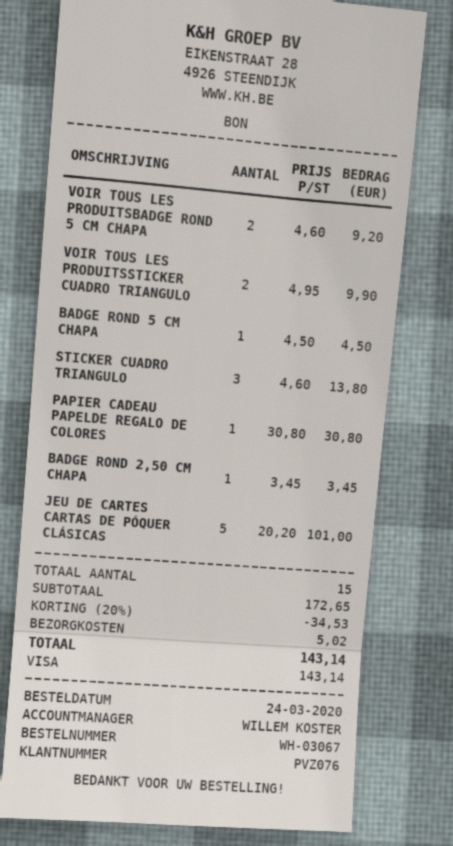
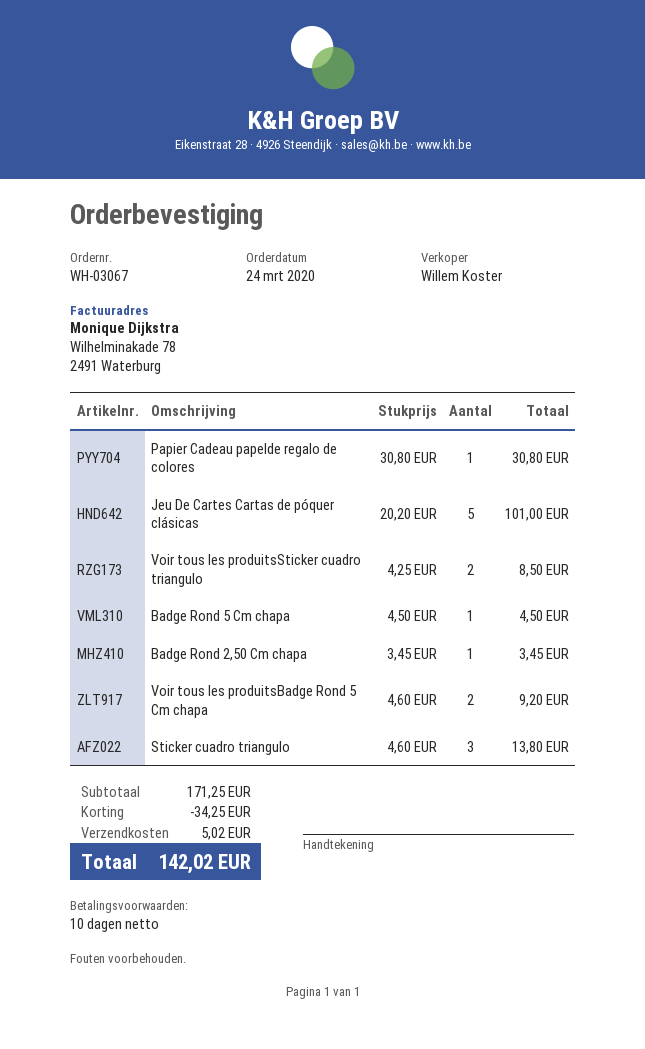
VOIR TOUS LES PRODUITSSTICKER CUADRO TRIANGULO: 2 x 4.95 = 9.90 -> 2 x 4.25 = 8.50
subtotal: 172.65 -> 171.25
discount: 34.53 -> 34.25
total: 143.14 -> 142.02

